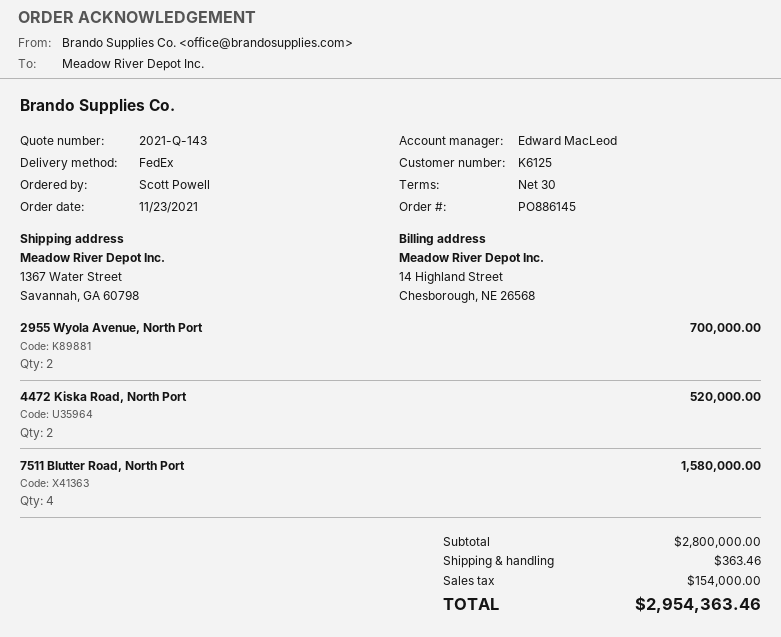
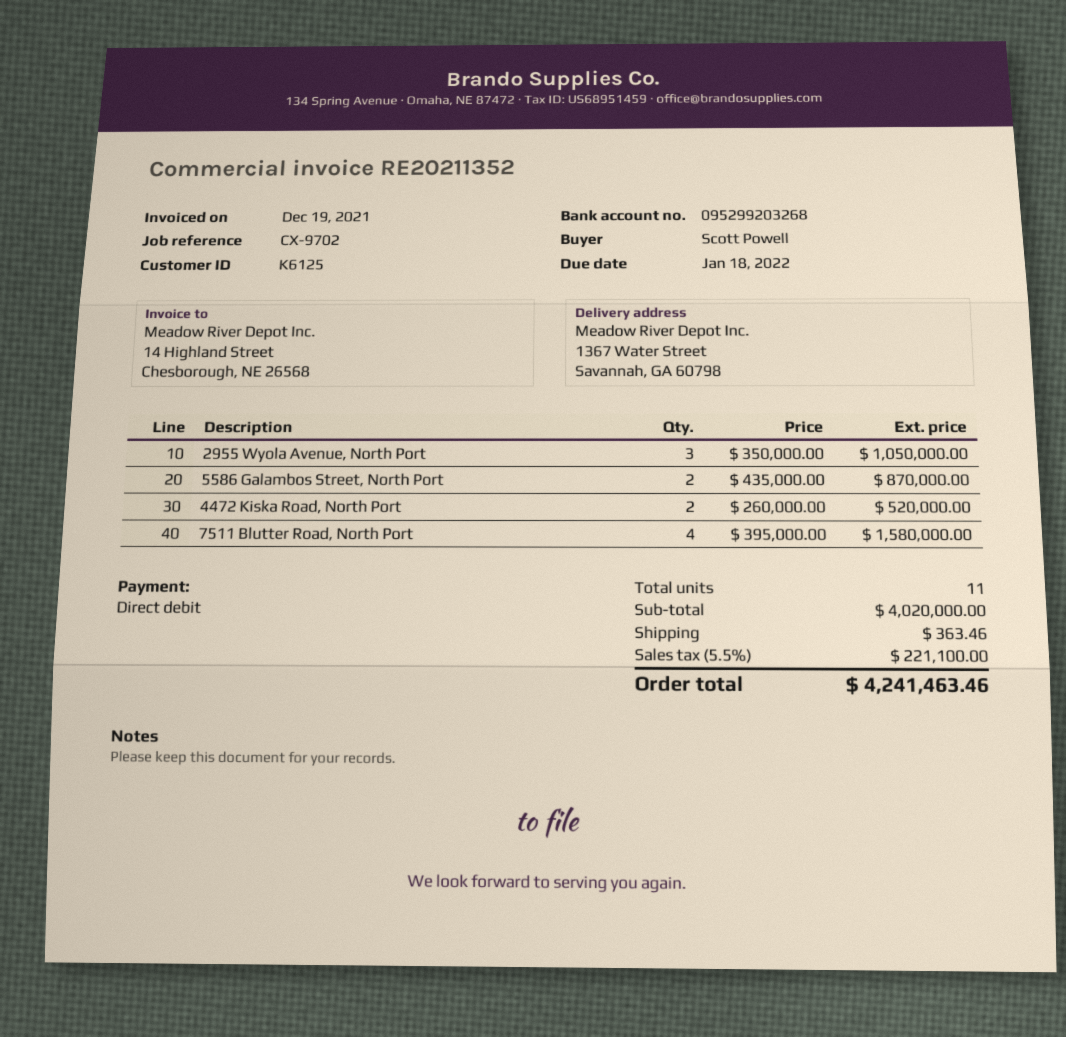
2955 Wyola Avenue, North Port: 2 for 700000.00 -> 3 for 1050000.00
5586 Galambos Street, North Port: none -> 2 for 870000.00
subtotal: 2800000.00 -> 4020000.00
tax: 154000.00 -> 221100.00
total: 2954363.46 -> 4241463.46

